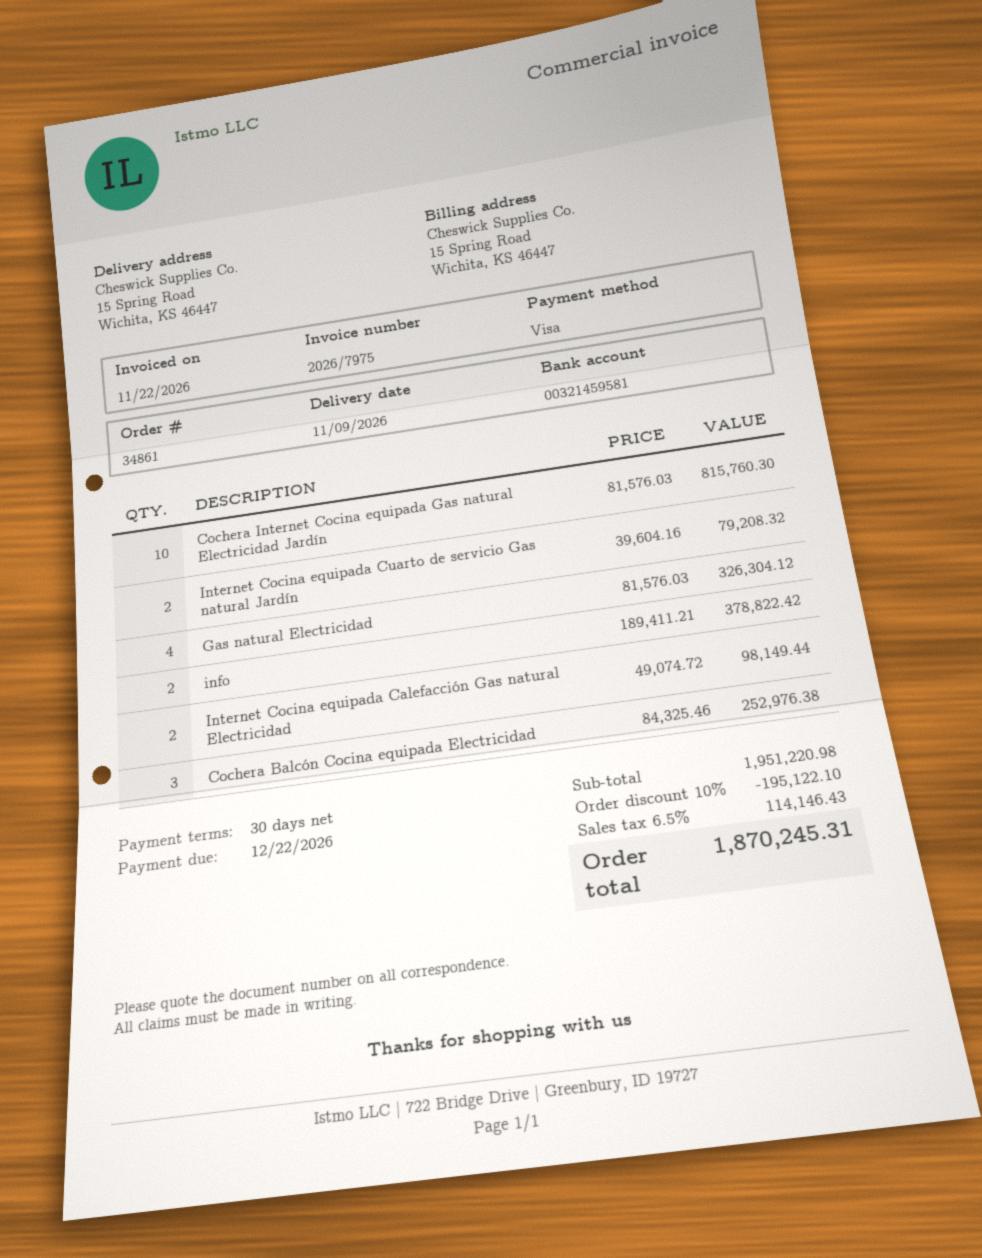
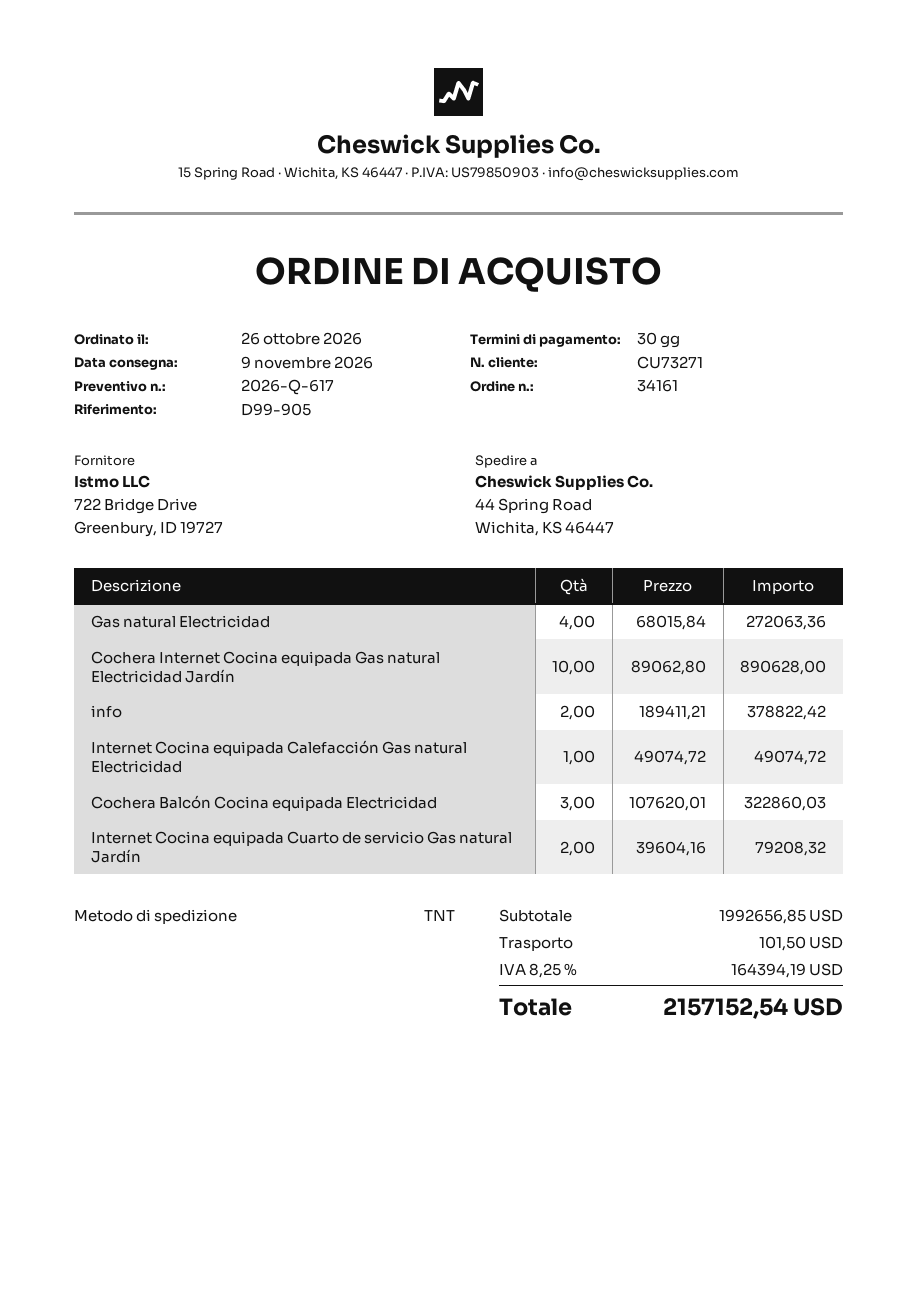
order number: 34861 -> 34161
ship to: 15 Spring Road, Wichita, KS 46447 -> 44 Spring Road, Wichita, KS 46447
Cochera Internet Cocina equipada Gas natural Electricidad Jardín: 10 x 81576.03 = 815760.30 -> 10 x 89062.80 = 890628.00
Gas natural Electricidad: 4 x 81576.03 = 326304.12 -> 4 x 68015.84 = 272063.36
Internet Cocina equipada Calefacción Gas natural Electricidad: 2 x 49074.72 = 98149.44 -> 1 x 49074.72 = 49074.72
Cochera Balcón Cocina equipada Electricidad: 3 x 84325.46 = 252976.38 -> 3 x 107620.01 = 322860.03
subtotal: 1951220.98 -> 1992656.85
discount: 10% = 195122.10 -> none
shipping: none -> 101.50
tax: 6.5% = 114146.43 -> 8.25% = 164394.19
total: 1870245.31 -> 2157152.54

